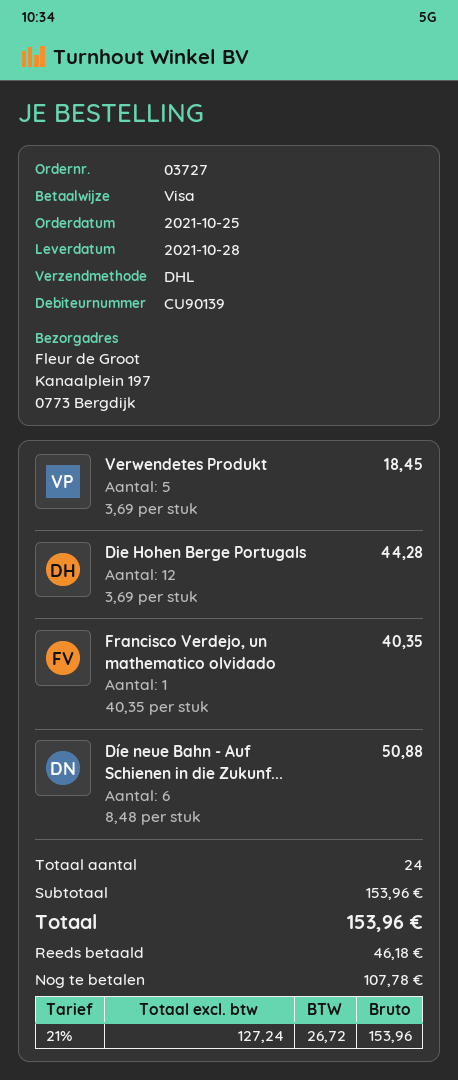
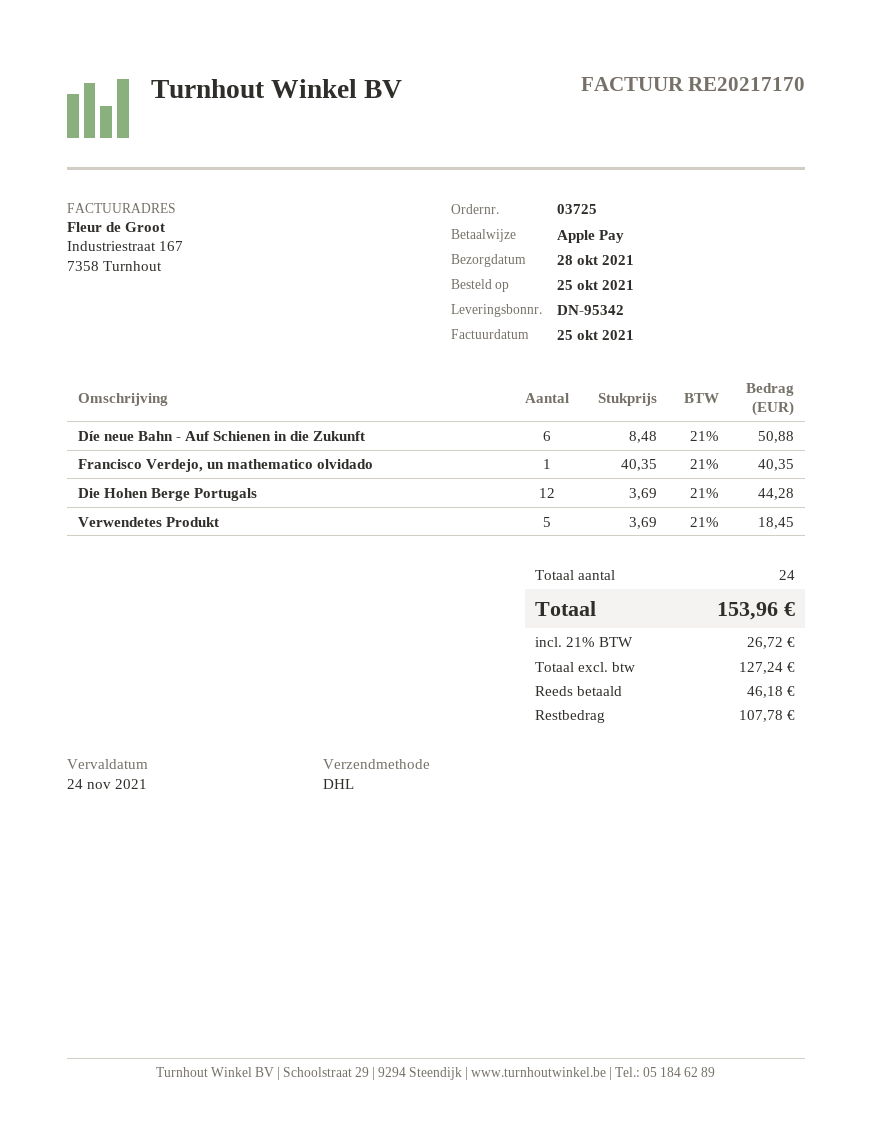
order number: 03727 -> 03725
payment method: Visa -> Apple Pay

